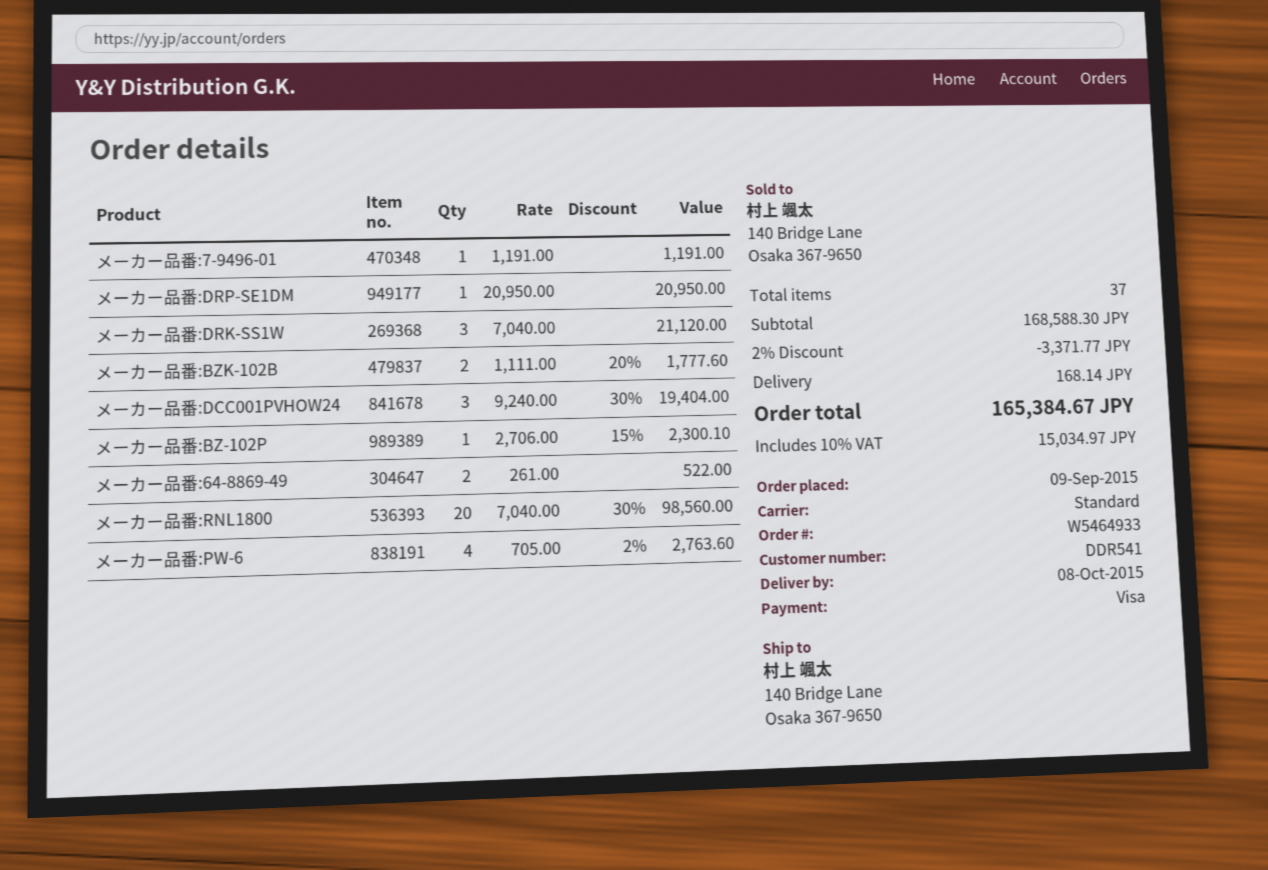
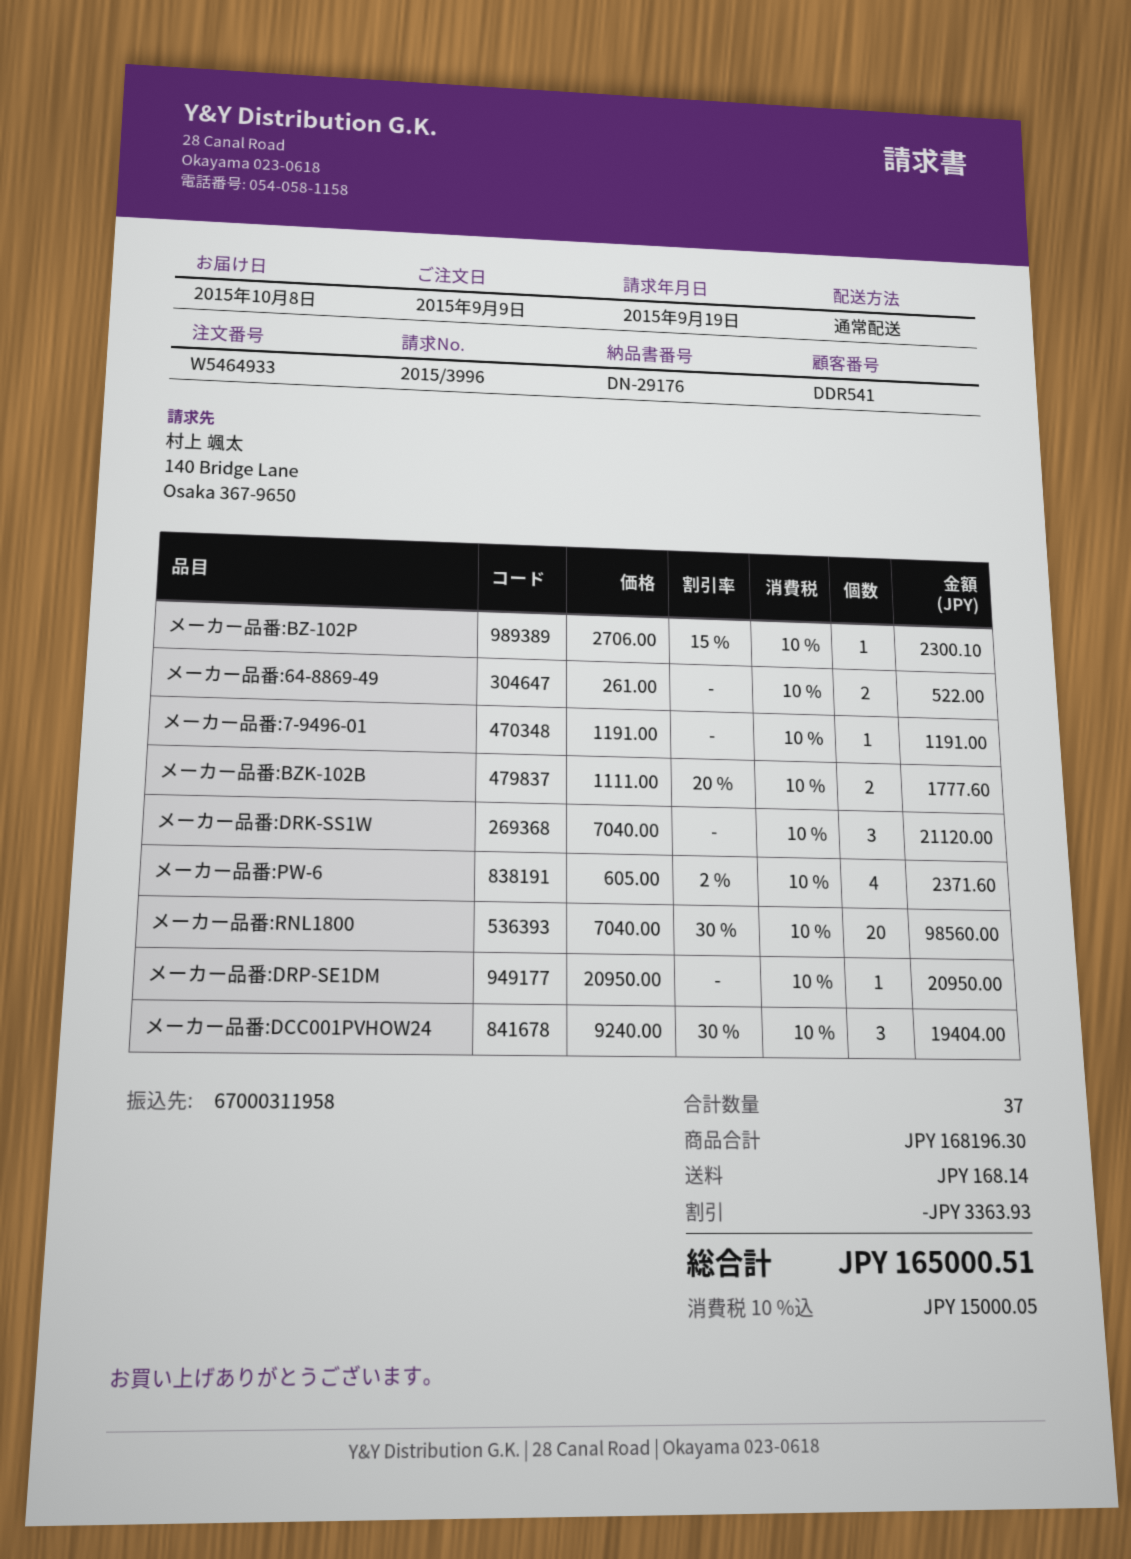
メーカー品番:PW-6: 4 x 705.00 - 2% = 2763.60 -> 4 x 605.00 - 2% = 2371.60
subtotal: 168588.30 -> 168196.30
discount: 3371.77 -> 3363.93
tax: 10% = 15034.97 -> 10% = 15000.05
total: 165384.67 -> 165000.51

